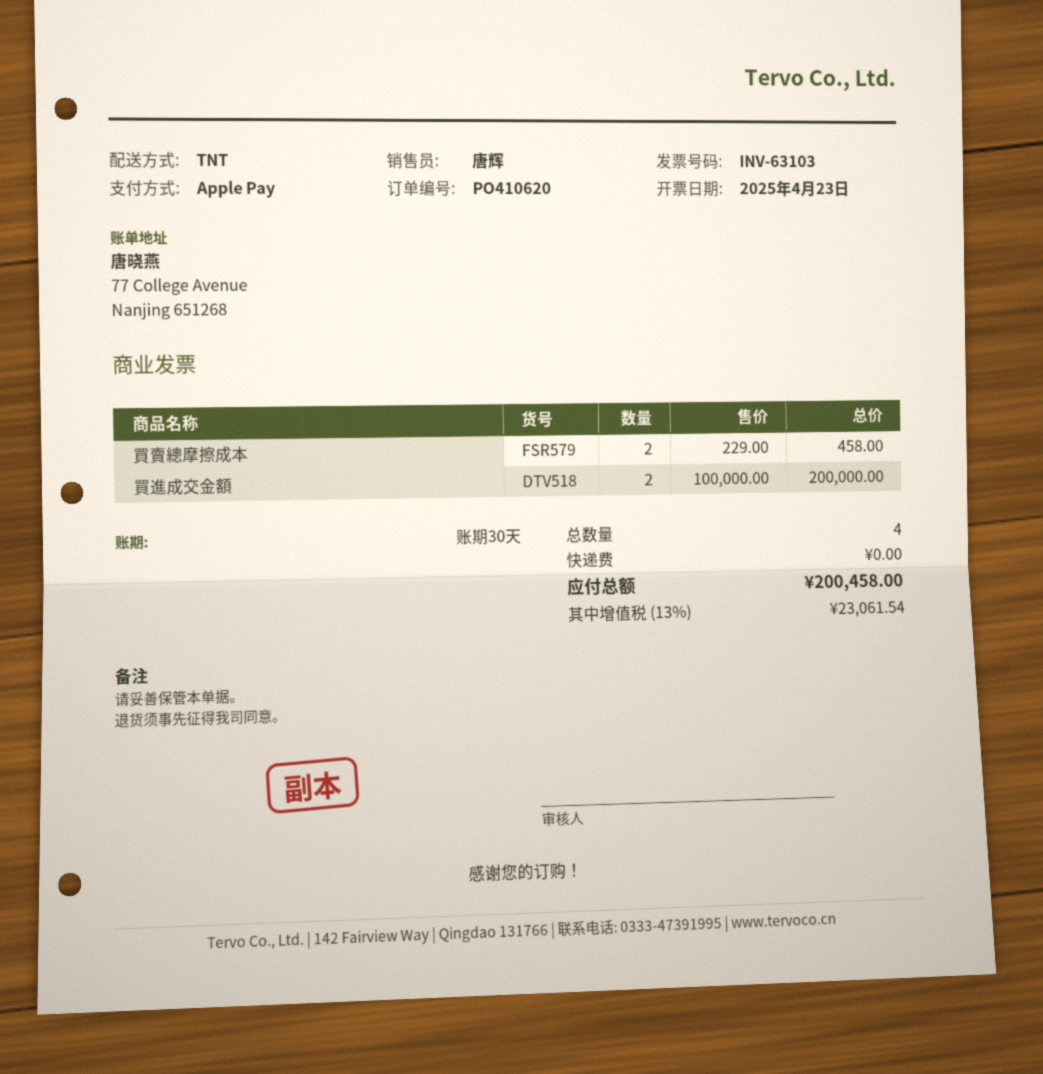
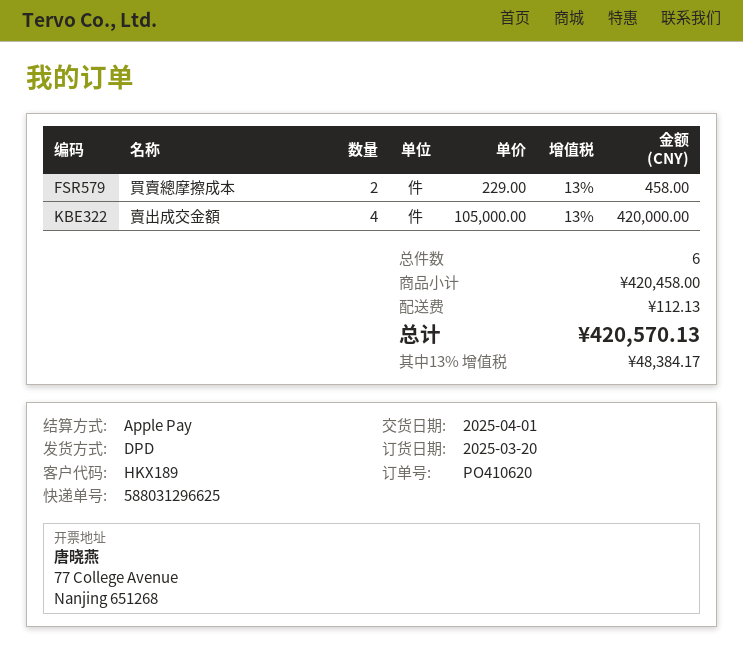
shipping method: TNT -> DPD
買進成交金額: 2 x 100000.00 = 200000.00 -> none
賣出成交金額: none -> 4 x 105000.00 = 420000.00
total quantity: 4 -> 6
shipping: 0.00 -> 112.13
tax: 13% = 23061.54 -> 13% = 48384.17
total: 200458.00 -> 420570.13

